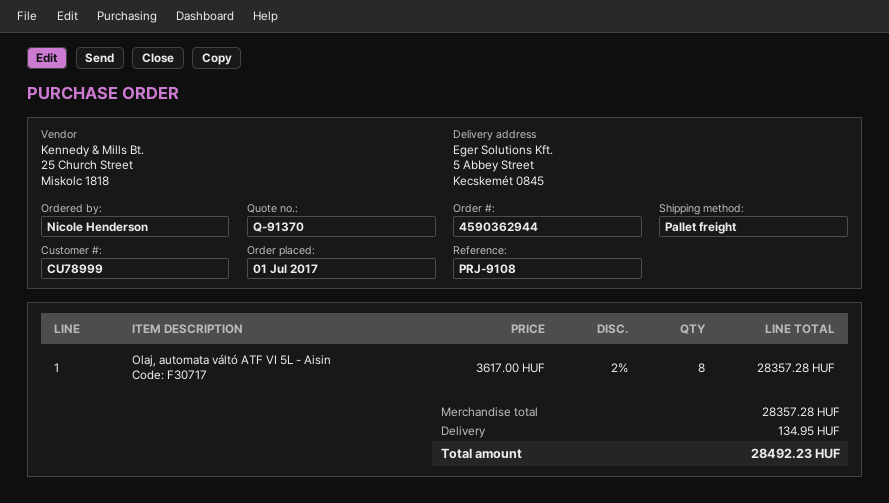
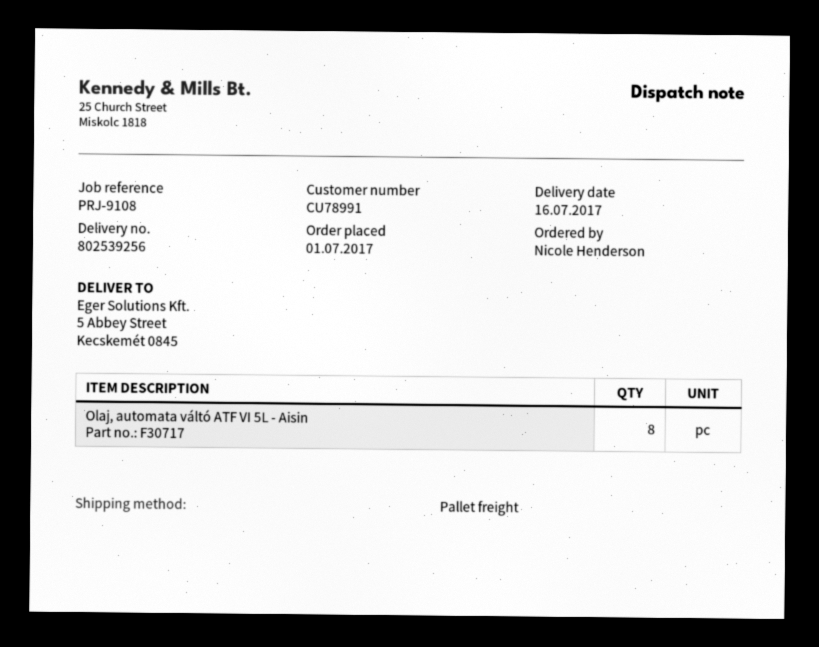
customer number: CU78999 -> CU78991

